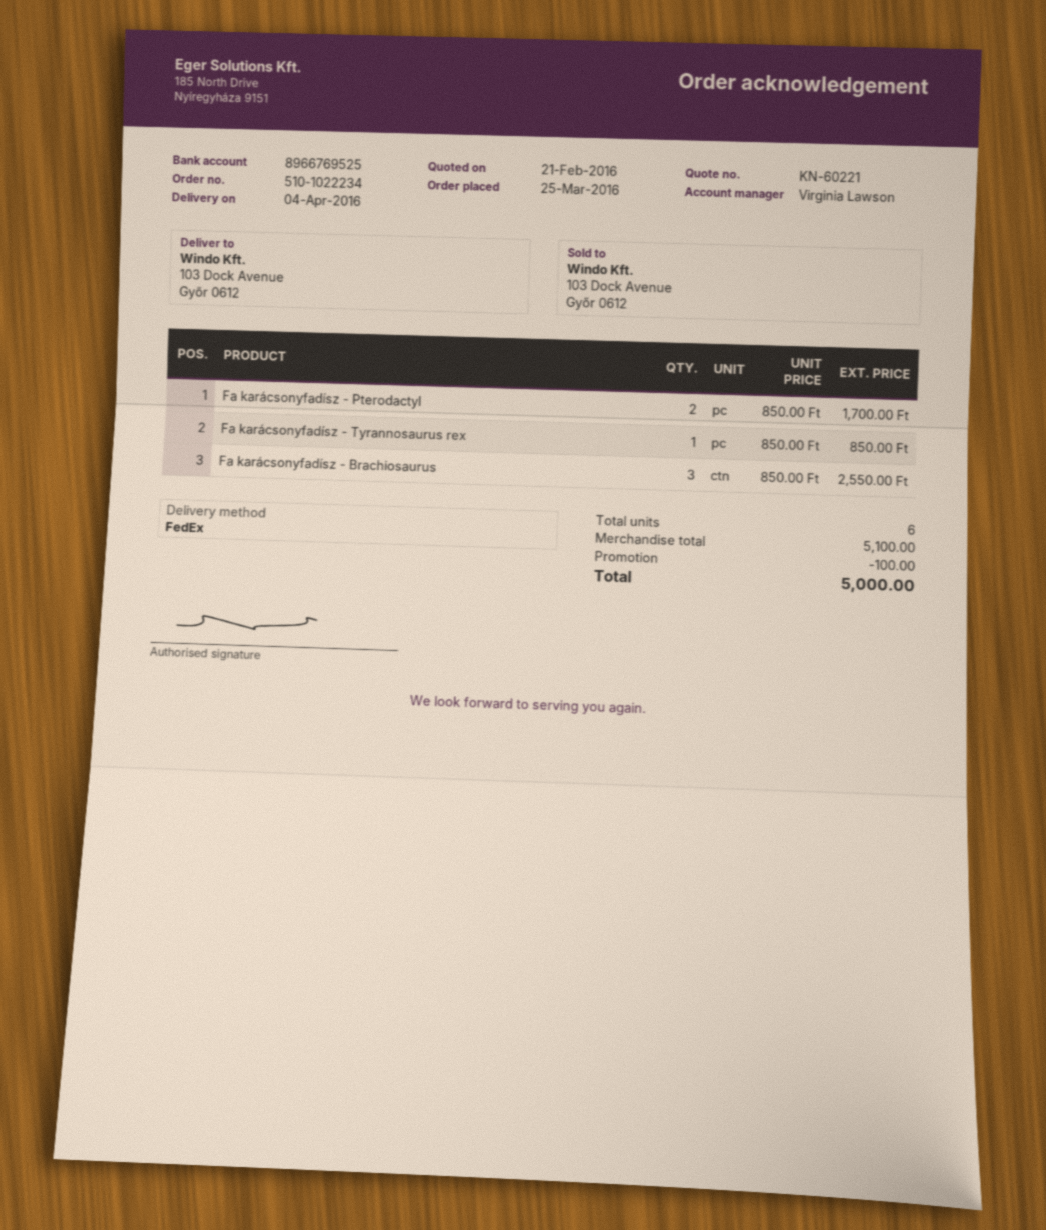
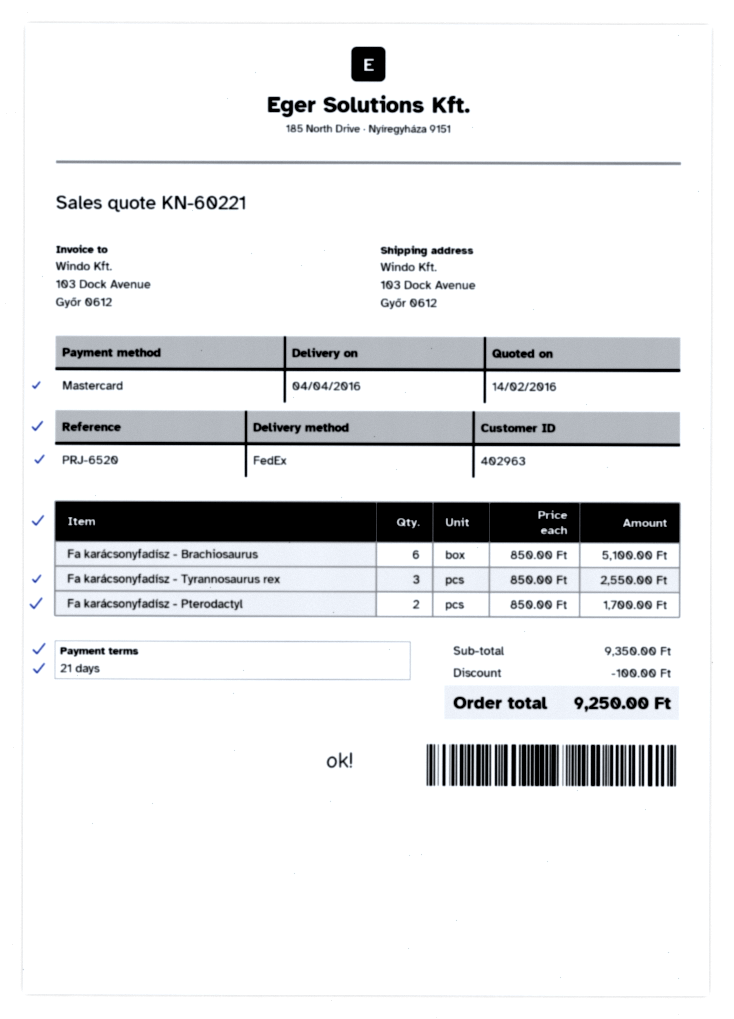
quote date: 2016-02-21 -> 2016-02-14
Fa karácsonyfadísz - Tyrannosaurus rex: 1 x 850.00 = 850.00 -> 3 x 850.00 = 2550.00
Fa karácsonyfadísz - Brachiosaurus: 3 x 850.00 = 2550.00 -> 6 x 850.00 = 5100.00
subtotal: 5100.00 -> 9350.00
total: 5000.00 -> 9250.00

